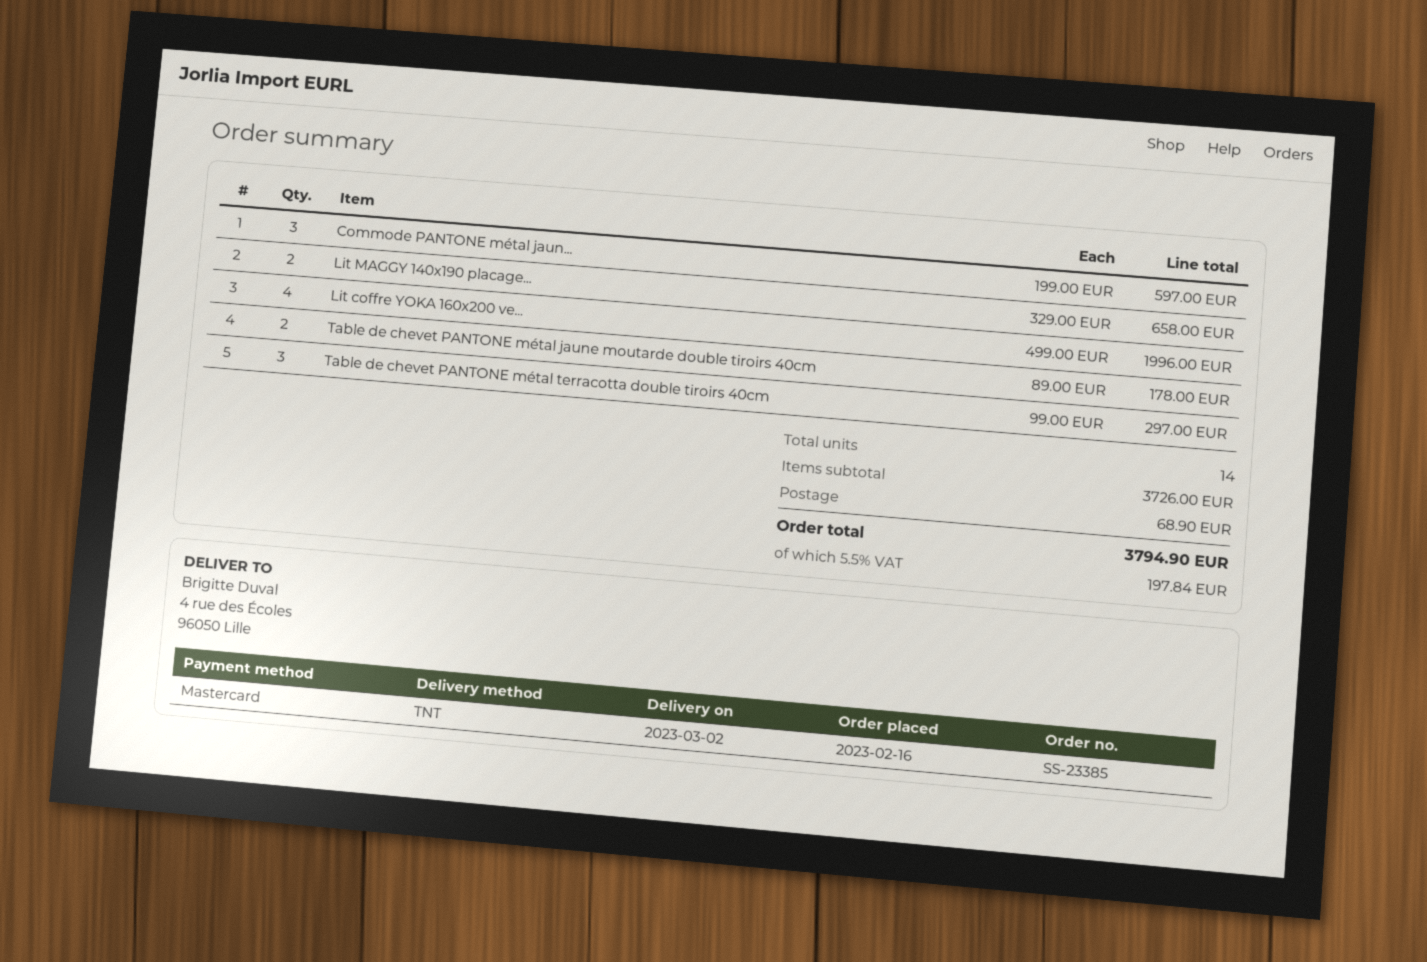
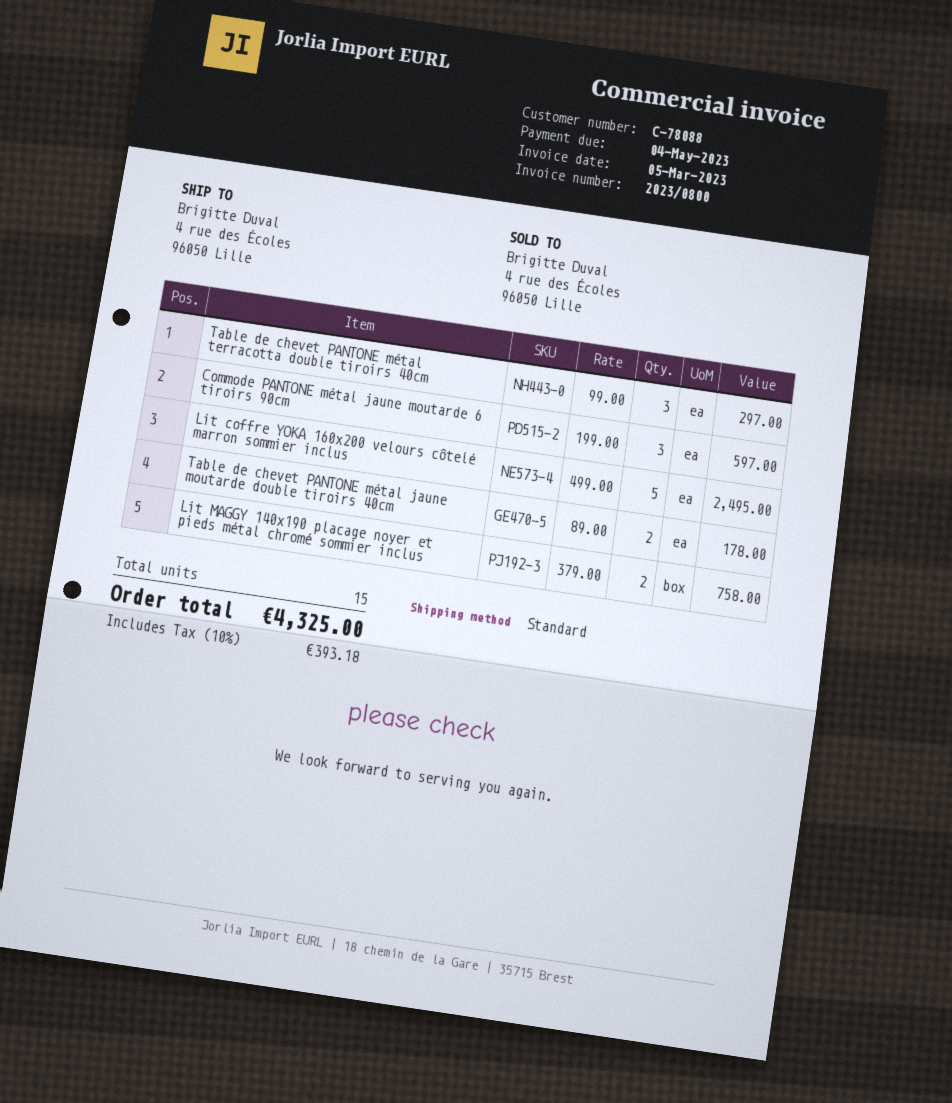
shipping method: TNT -> standard
Lit MAGGY 140x190 placage...: 2 x 329.00 = 658.00 -> 2 x 379.00 = 758.00
Lit coffre YOKA 160x200 ve...: 4 x 499.00 = 1996.00 -> 5 x 499.00 = 2495.00
total quantity: 14 -> 15
shipping: 68.90 -> none
tax: 5.5% = 197.84 -> 10% = 393.18
total: 3794.90 -> 4325.00

